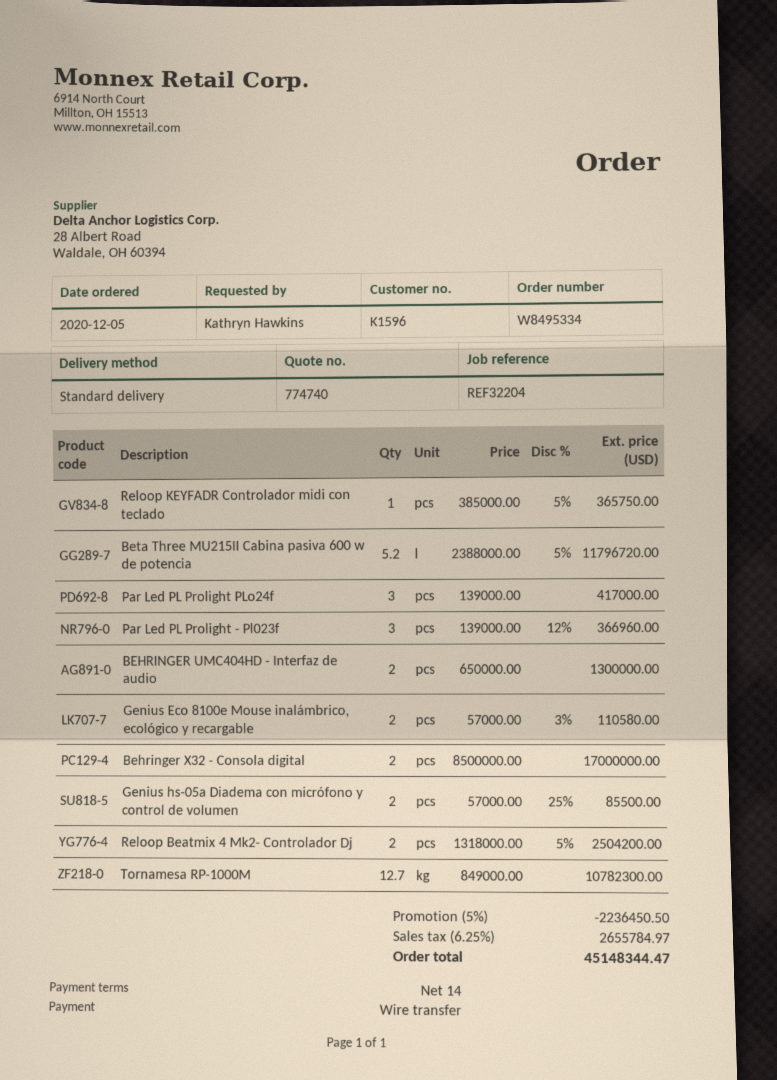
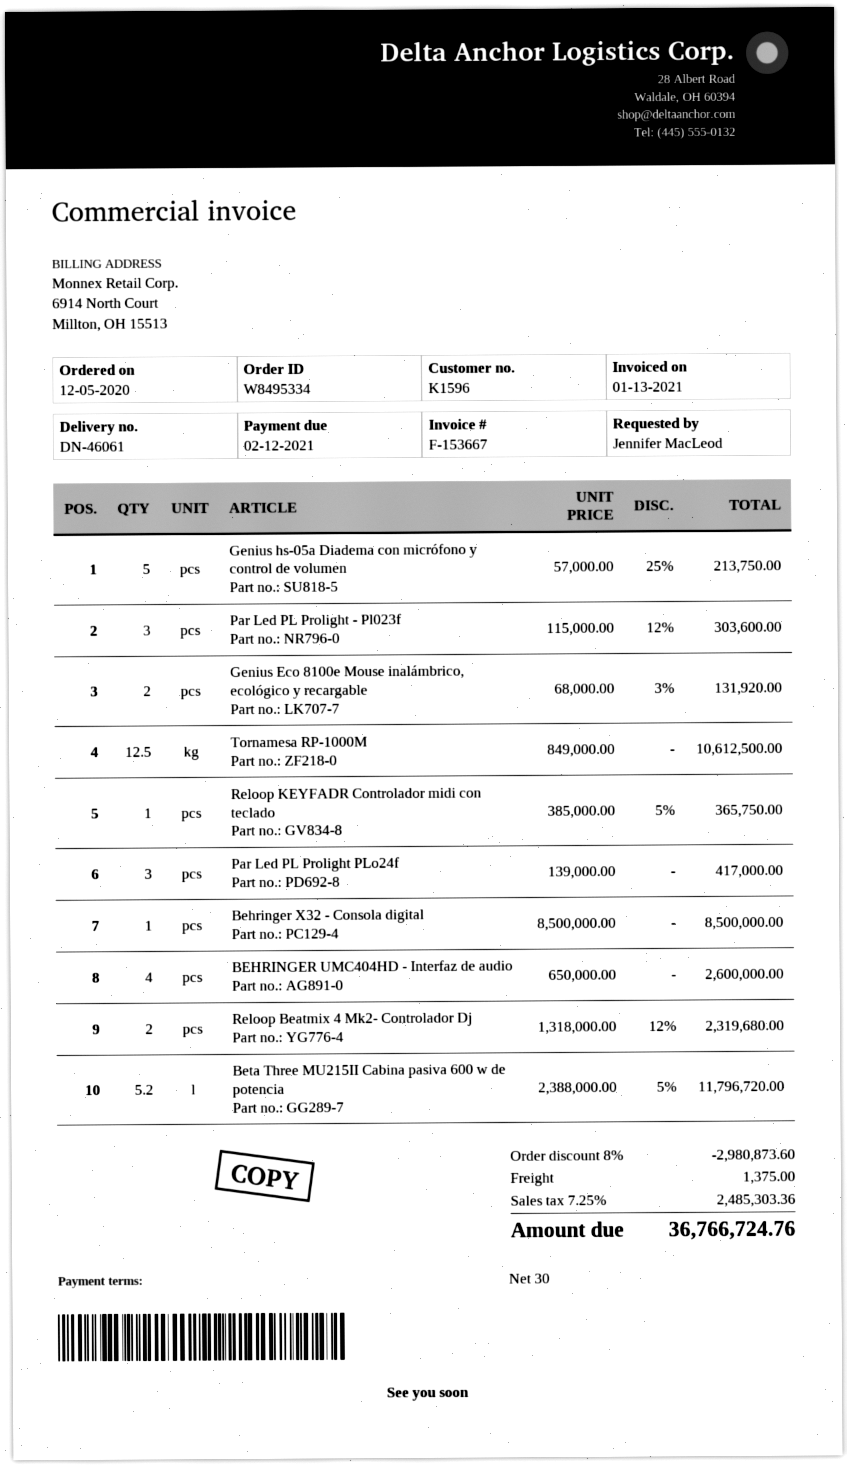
payment terms: 14 days -> 30 days
ordered by: Kathryn Hawkins -> Jennifer MacLeod
Par Led PL Prolight - Pl023f: 3 x 139000.00 - 12% = 366960.00 -> 3 x 115000.00 - 12% = 303600.00
BEHRINGER UMC404HD - Interfaz de audio: 2 x 650000.00 = 1300000.00 -> 4 x 650000.00 = 2600000.00
Genius Eco 8100e Mouse inalámbrico, ecológico y recargable: 2 x 57000.00 - 3% = 110580.00 -> 2 x 68000.00 - 3% = 131920.00
Behringer X32 - Consola digital: 2 x 8500000.00 = 17000000.00 -> 1 x 8500000.00 = 8500000.00
Genius hs-05a Diadema con micrófono y control de volumen: 2 x 57000.00 - 25% = 85500.00 -> 5 x 57000.00 - 25% = 213750.00
Reloop Beatmix 4 Mk2- Controlador Dj: 2 x 1318000.00 - 5% = 2504200.00 -> 2 x 1318000.00 - 12% = 2319680.00
Tornamesa RP-1000M: 12.7 x 849000.00 = 10782300.00 -> 12.5 x 849000.00 = 10612500.00
discount: 5% = 2236450.50 -> 8% = 2980873.60
shipping: none -> 1375.00
tax: 6.25% = 2655784.97 -> 7.25% = 2485303.36
total: 45148344.47 -> 36766724.76

